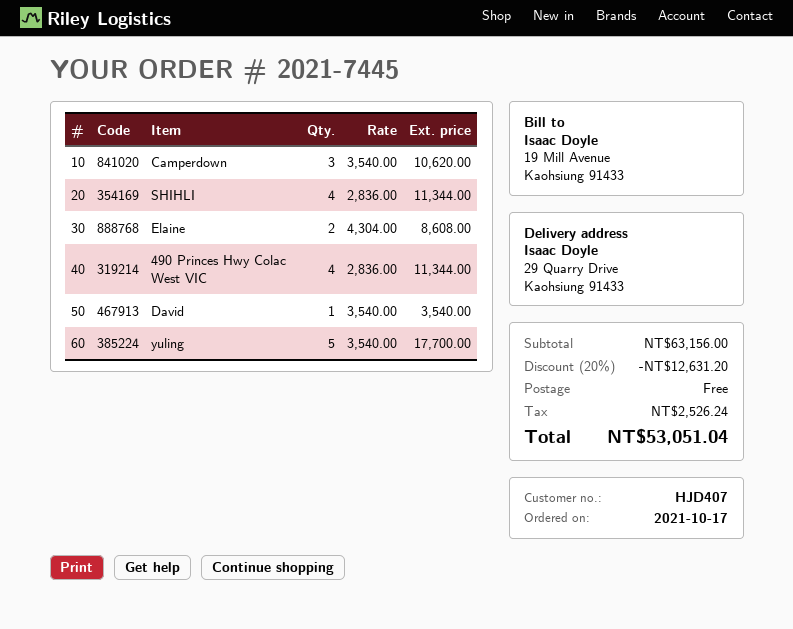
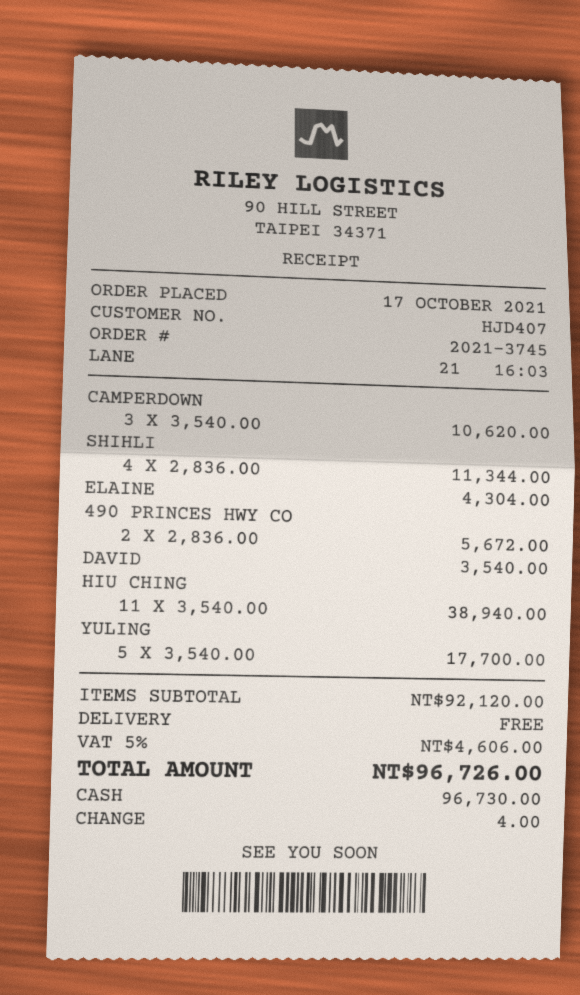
order number: 2021-7445 -> 2021-3745
Elaine: 2 x 4304.00 = 8608.00 -> 1 x 4304.00 = 4304.00
490 Princes Hwy Colac West VIC: 4 x 2836.00 = 11344.00 -> 2 x 2836.00 = 5672.00
HIU CHING: none -> 11 x 3540.00 = 38940.00
subtotal: 63156.00 -> 92120.00
discount: 20% = 12631.20 -> none
tax: 2526.24 -> 4606.00
total: 53051.04 -> 96726.00

